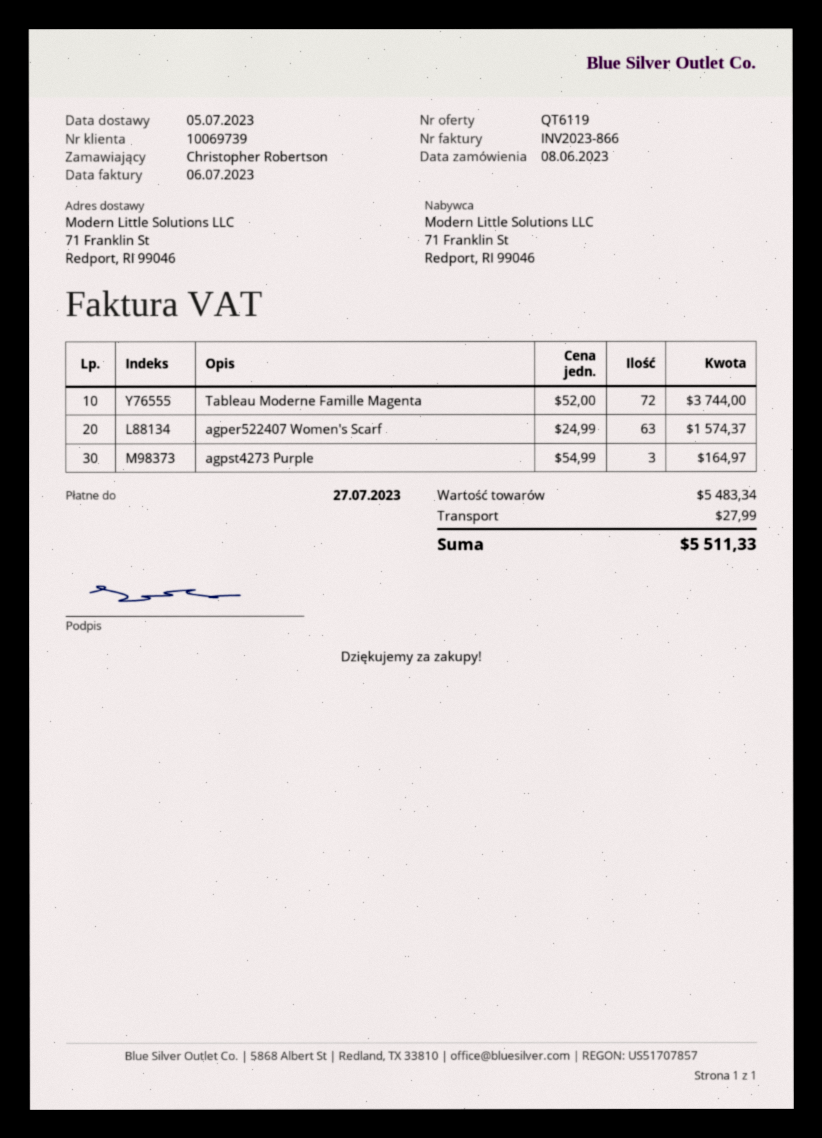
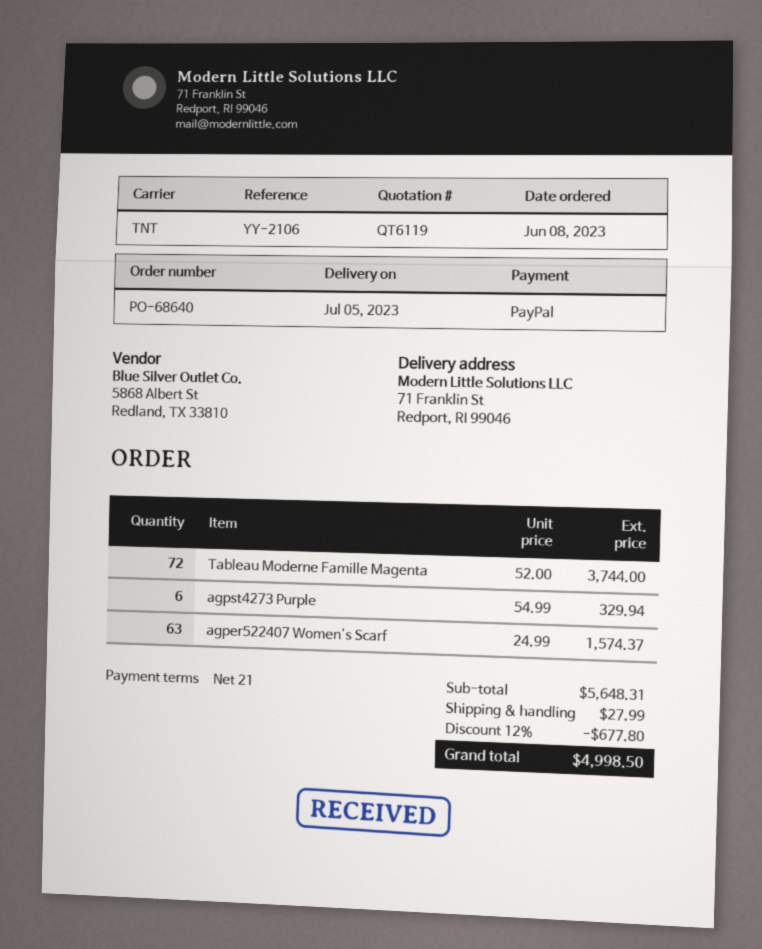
agpst4273 Purple: 3 x 54.99 = 164.97 -> 6 x 54.99 = 329.94
subtotal: 5483.34 -> 5648.31
discount: none -> 12% = 677.80
total: 5511.33 -> 4998.50

